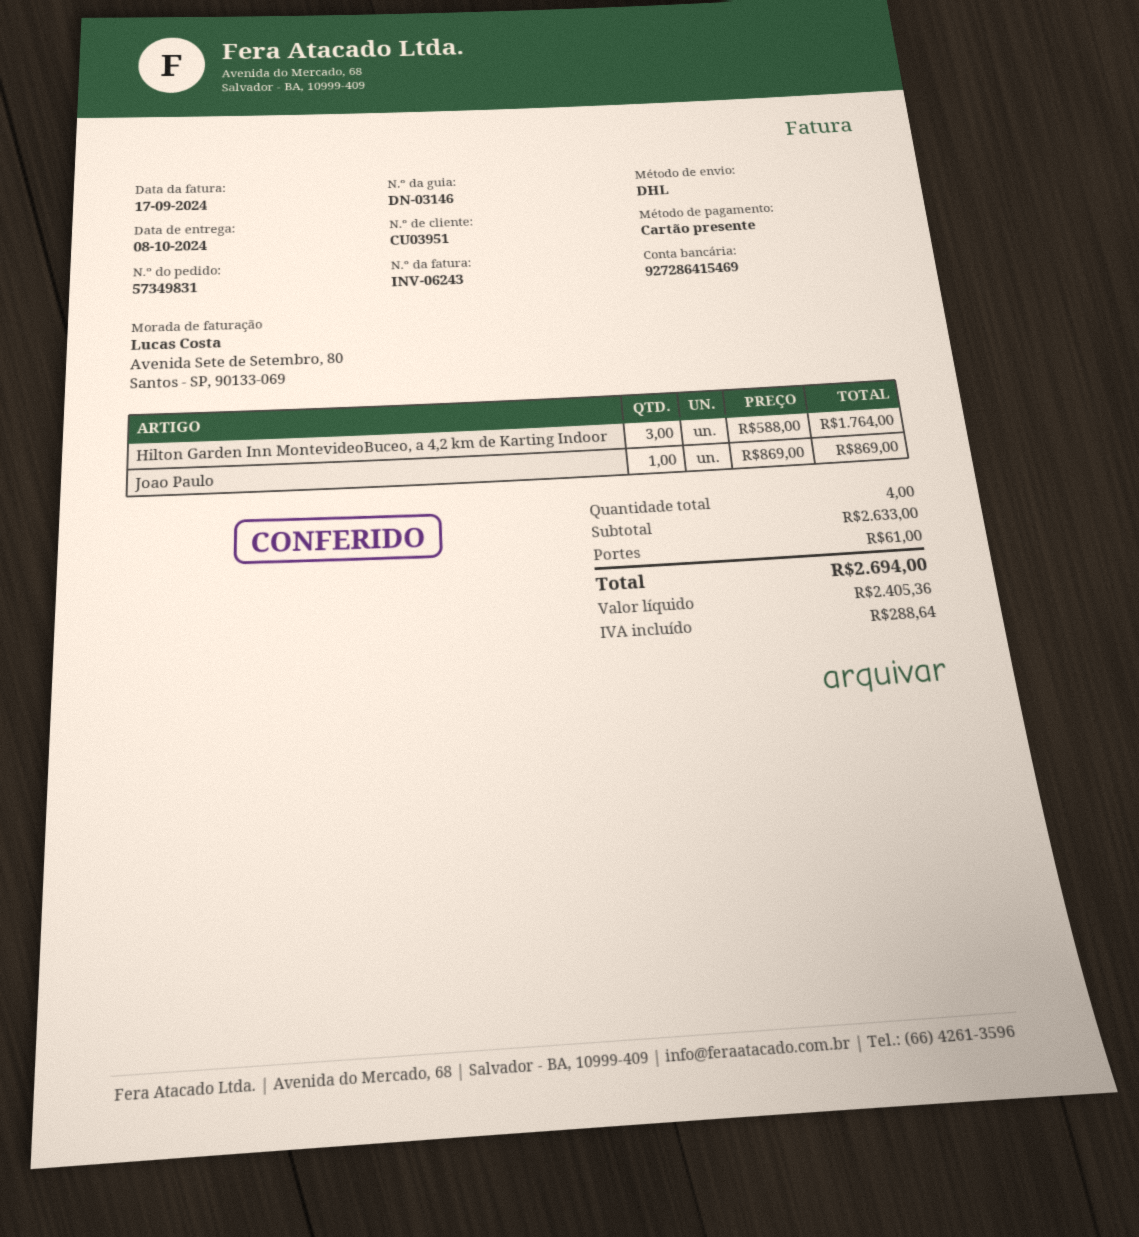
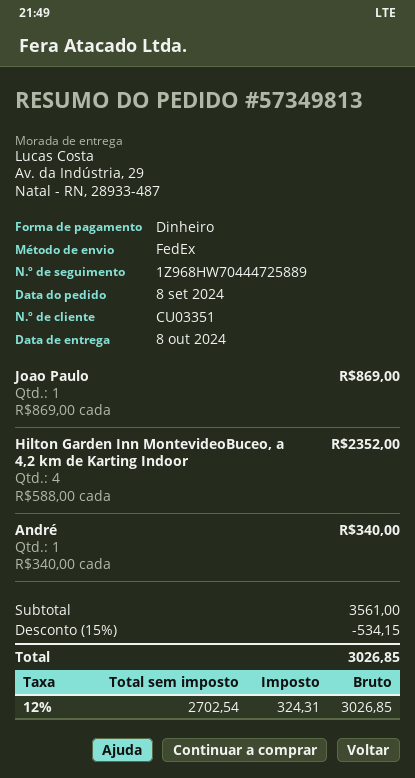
order number: 57349831 -> 57349813
customer number: CU03951 -> CU03351
payment method: gift card -> cash
shipping method: DHL -> FedEx
Hilton Garden Inn MontevideoBuceo, a 4,2 km de Karting Indoor: 3 x 588.00 = 1764.00 -> 4 x 588.00 = 2352.00
André: none -> 1 x 340.00 = 340.00
subtotal: 2633.00 -> 3561.00
discount: none -> 15% = 534.15
shipping: 61.00 -> none
net: 2405.36 -> 2702.54
tax: 288.64 -> 324.31
total: 2694.00 -> 3026.85

